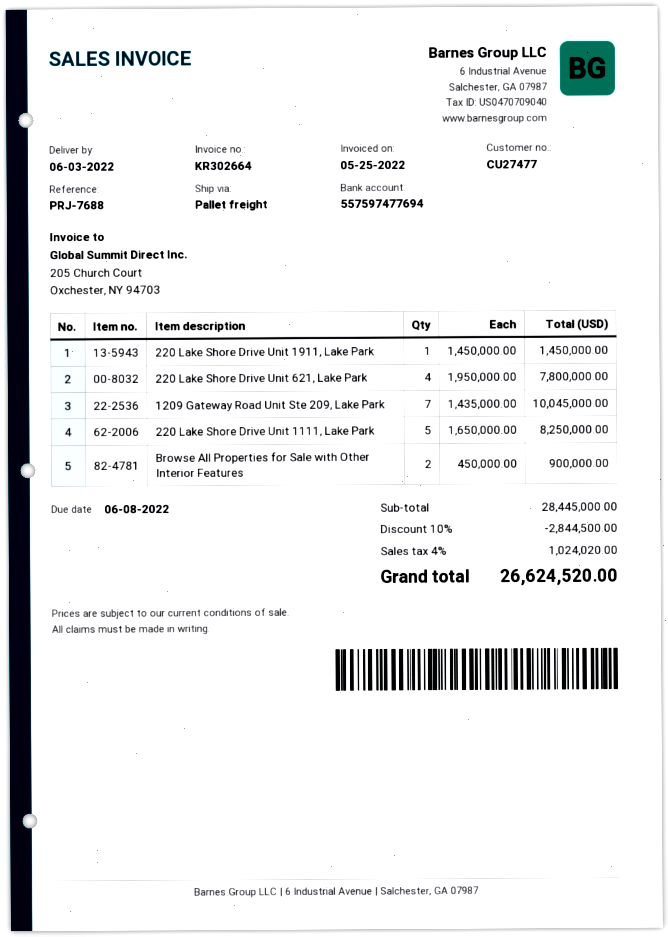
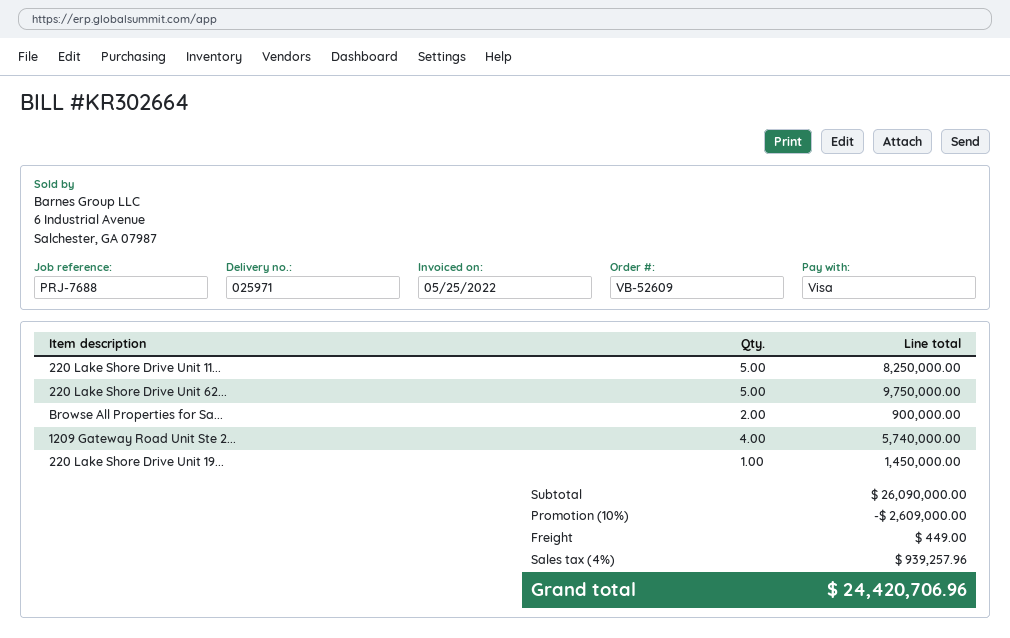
220 Lake Shore Drive Unit 621, Lake Park: 4 for 7800000.00 -> 5 for 9750000.00
1209 Gateway Road Unit Ste 209, Lake Park: 7 for 10045000.00 -> 4 for 5740000.00
subtotal: 28445000.00 -> 26090000.00
discount: 10% = 2844500.00 -> 10% = 2609000.00
shipping: none -> 449.00
tax: 4% = 1024020.00 -> 4% = 939257.96
total: 26624520.00 -> 24420706.96

